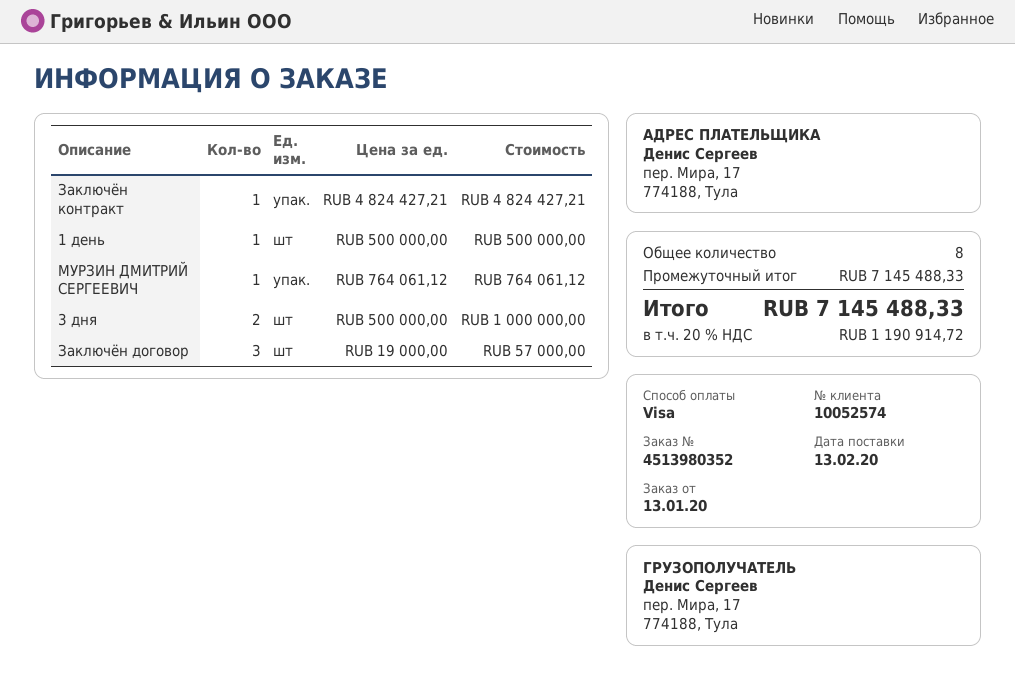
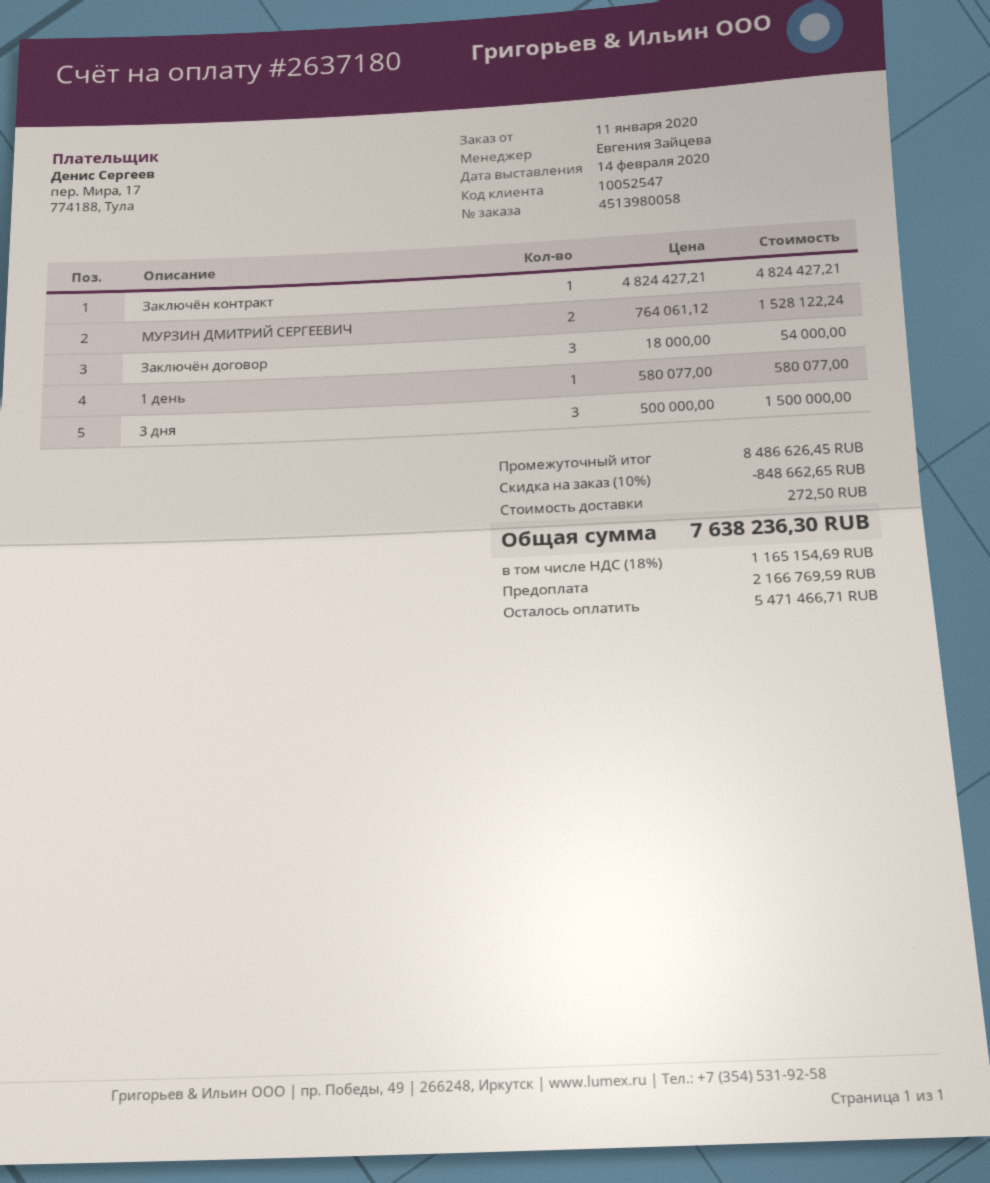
order number: 4513980352 -> 4513980058
order date: 2020-01-13 -> 2020-01-11
customer number: 10052574 -> 10052547
1 день: 1 x 500000.00 = 500000.00 -> 1 x 580077.00 = 580077.00
МУРЗИН ДМИТРИЙ СЕРГЕЕВИЧ: 1 x 764061.12 = 764061.12 -> 2 x 764061.12 = 1528122.24
3 дня: 2 x 500000.00 = 1000000.00 -> 3 x 500000.00 = 1500000.00
Заключён договор: 3 x 19000.00 = 57000.00 -> 3 x 18000.00 = 54000.00
subtotal: 7145488.33 -> 8486626.45
discount: none -> 10% = 848662.65
shipping: none -> 272.50
tax: 20% = 1190914.72 -> 18% = 1165154.69
total: 7145488.33 -> 7638236.30

